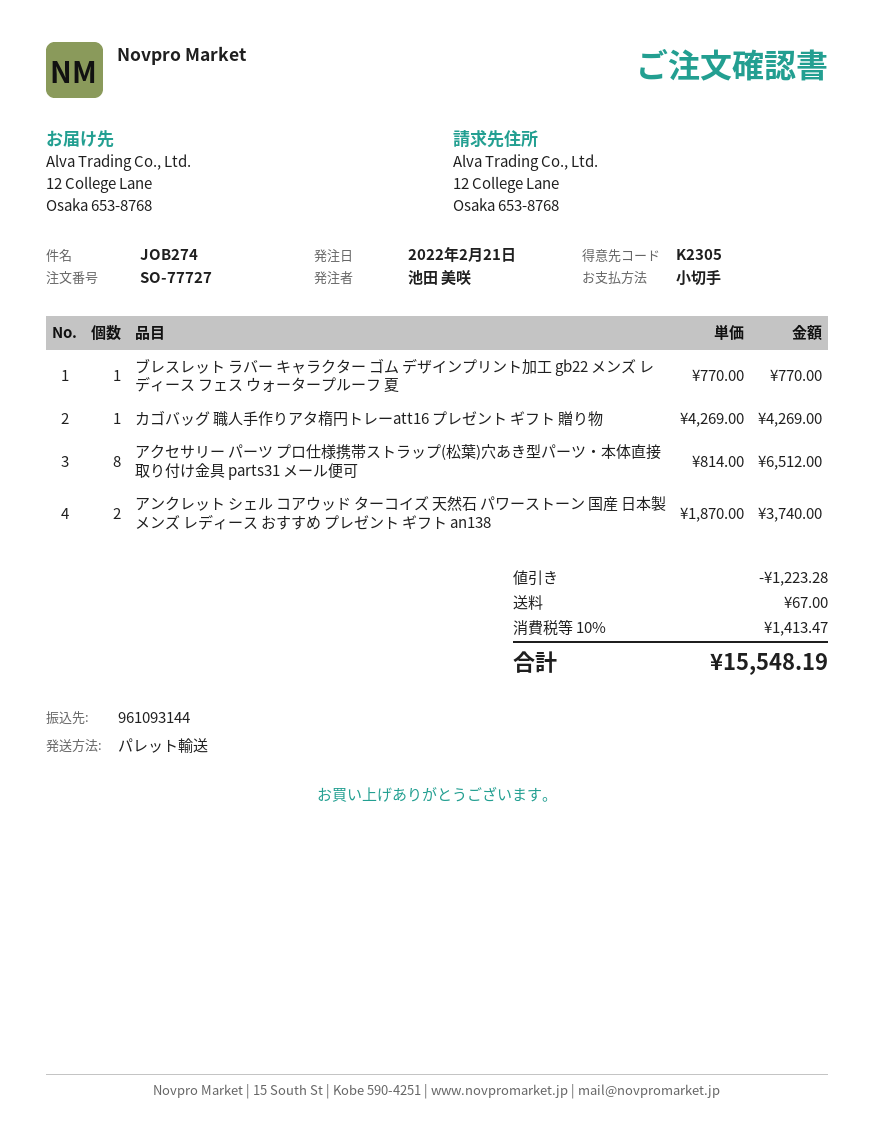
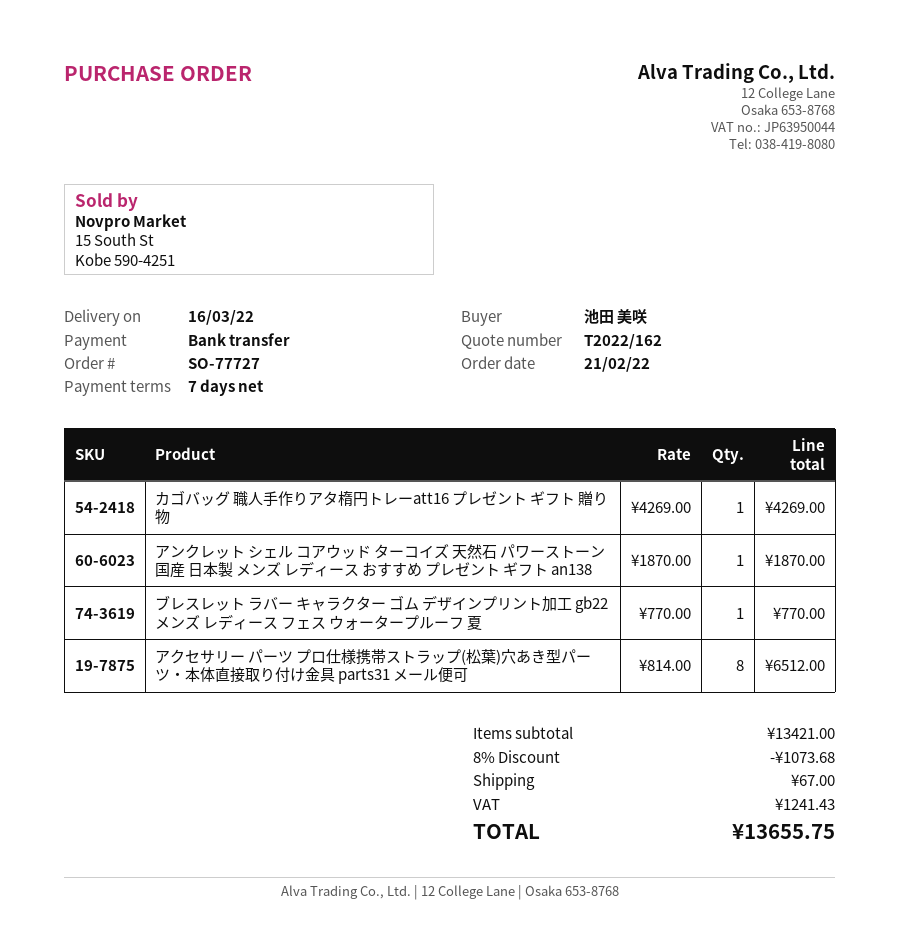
payment method: cheque -> bank transfer
アンクレット シェル コアウッド ターコイズ 天然石 パワーストーン 国産 日本製 メンズ レディース おすすめ プレゼント ギフト an138: 2 x 1870.00 = 3740.00 -> 1 x 1870.00 = 1870.00
discount: 1223.28 -> 1073.68
tax: 1413.47 -> 1241.43
total: 15548.19 -> 13655.75

